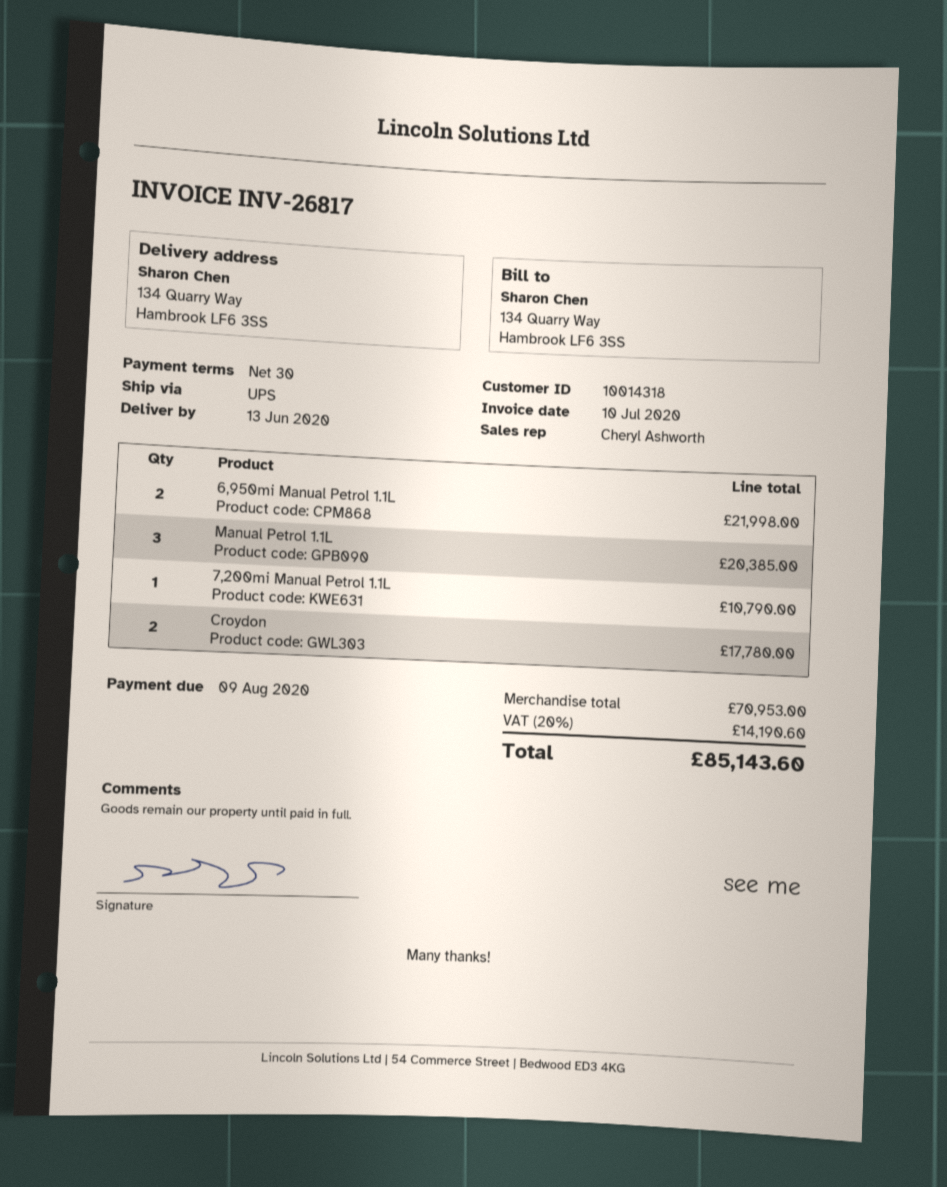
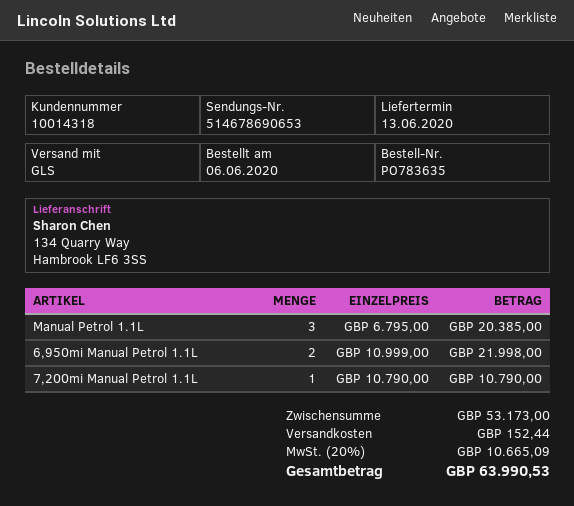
shipping method: UPS -> GLS
Croydon: 2 for 17780.00 -> none
subtotal: 70953.00 -> 53173.00
shipping: none -> 152.44
tax: 20% = 14190.60 -> 20% = 10665.09
total: 85143.60 -> 63990.53

